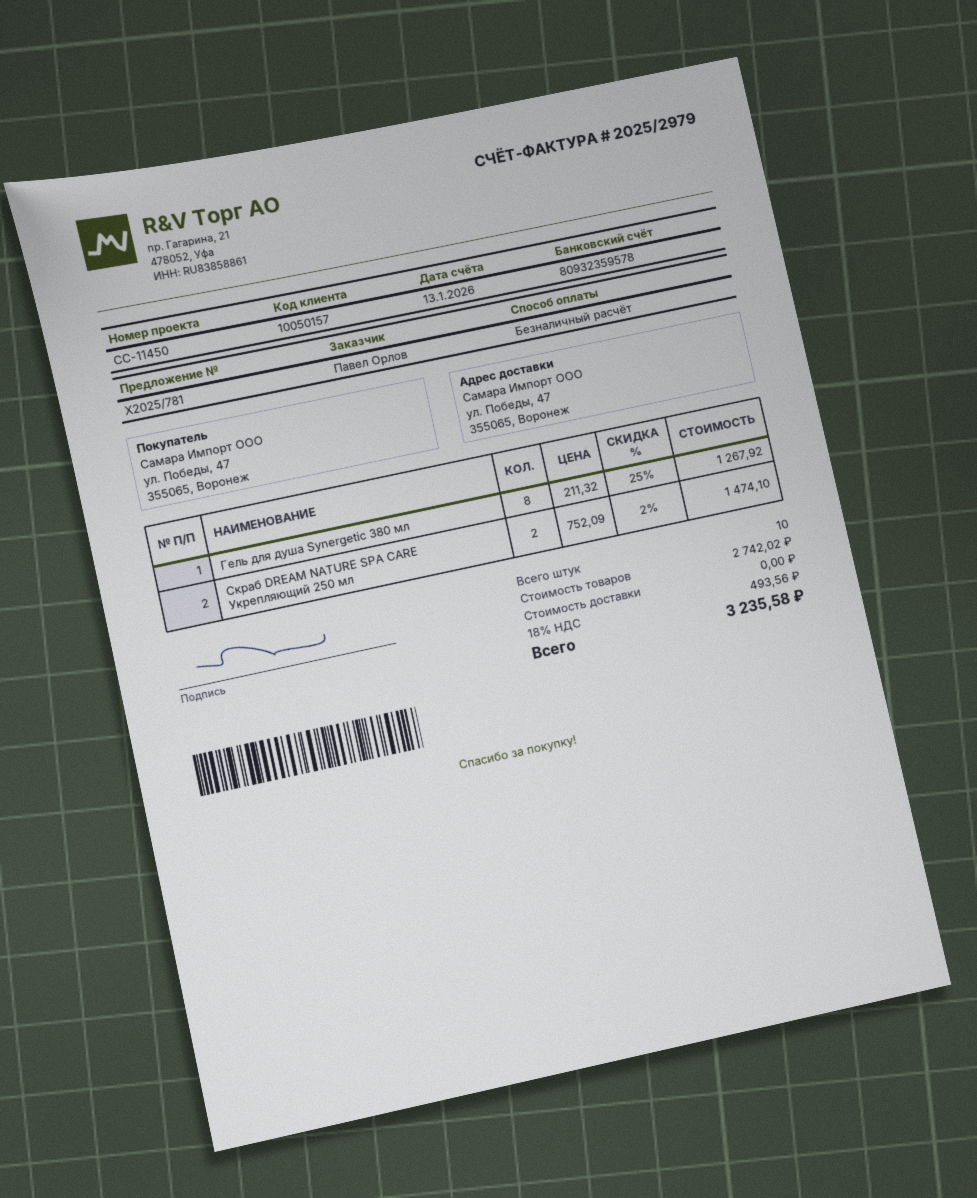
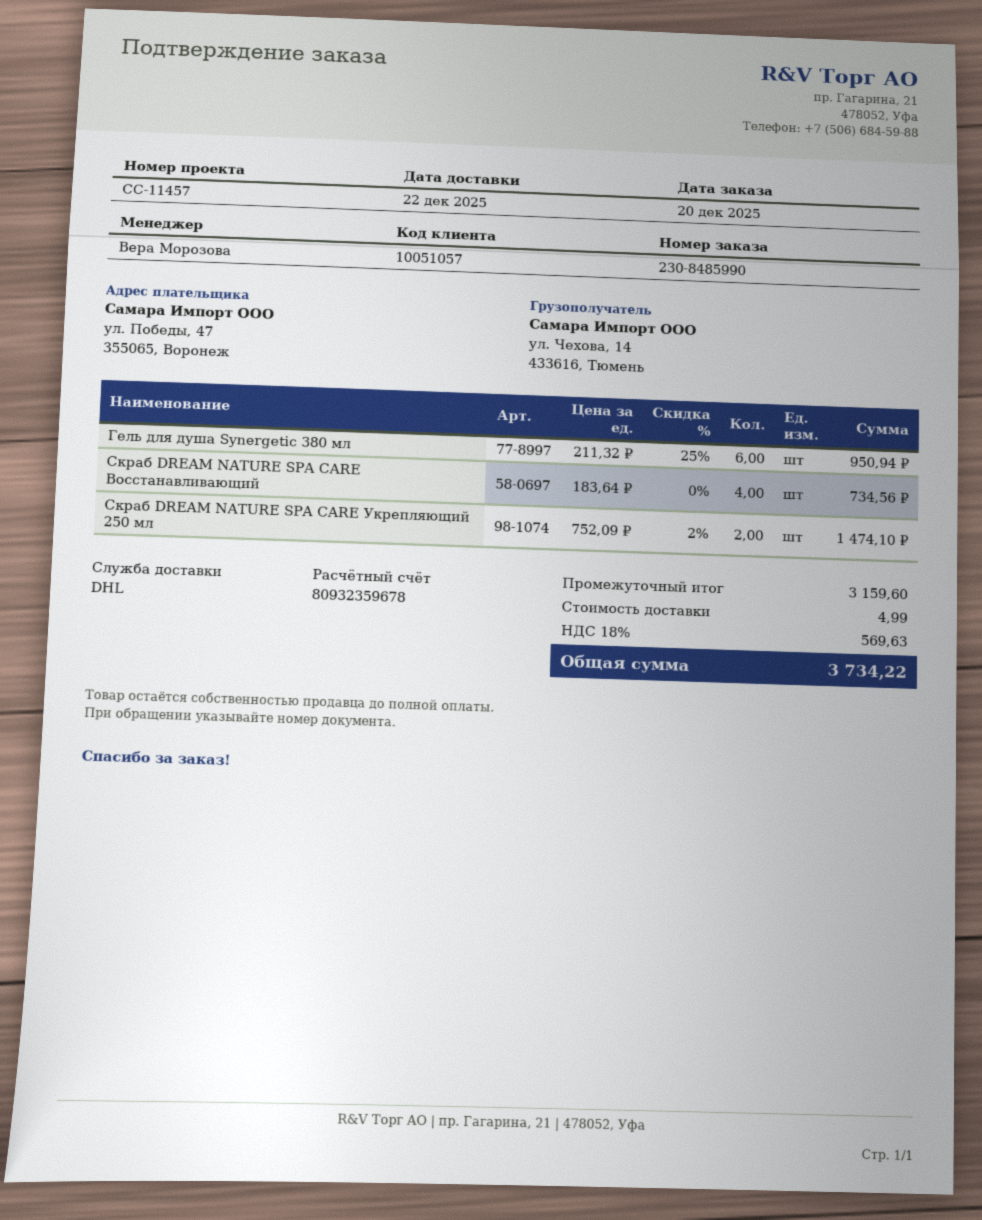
customer number: 10050157 -> 10051057
reference: CC-11450 -> CC-11457
bank account: 80932359578 -> 80932359678
ship to: ул. Победы, 47, 355065, Воронеж -> ул. Чехова, 14, 433616, Тюмень
Гель для душа Synergetic 380 мл: 8 x 211.32 - 25% = 1267.92 -> 6 x 211.32 - 25% = 950.94
Скраб DREAM NATURE SPA CARE Восстанавливающий: none -> 4 x 183.64 = 734.56
subtotal: 2742.02 -> 3159.60
shipping: 0.00 -> 4.99
tax: 18% = 493.56 -> 18% = 569.63
total: 3235.58 -> 3734.22

